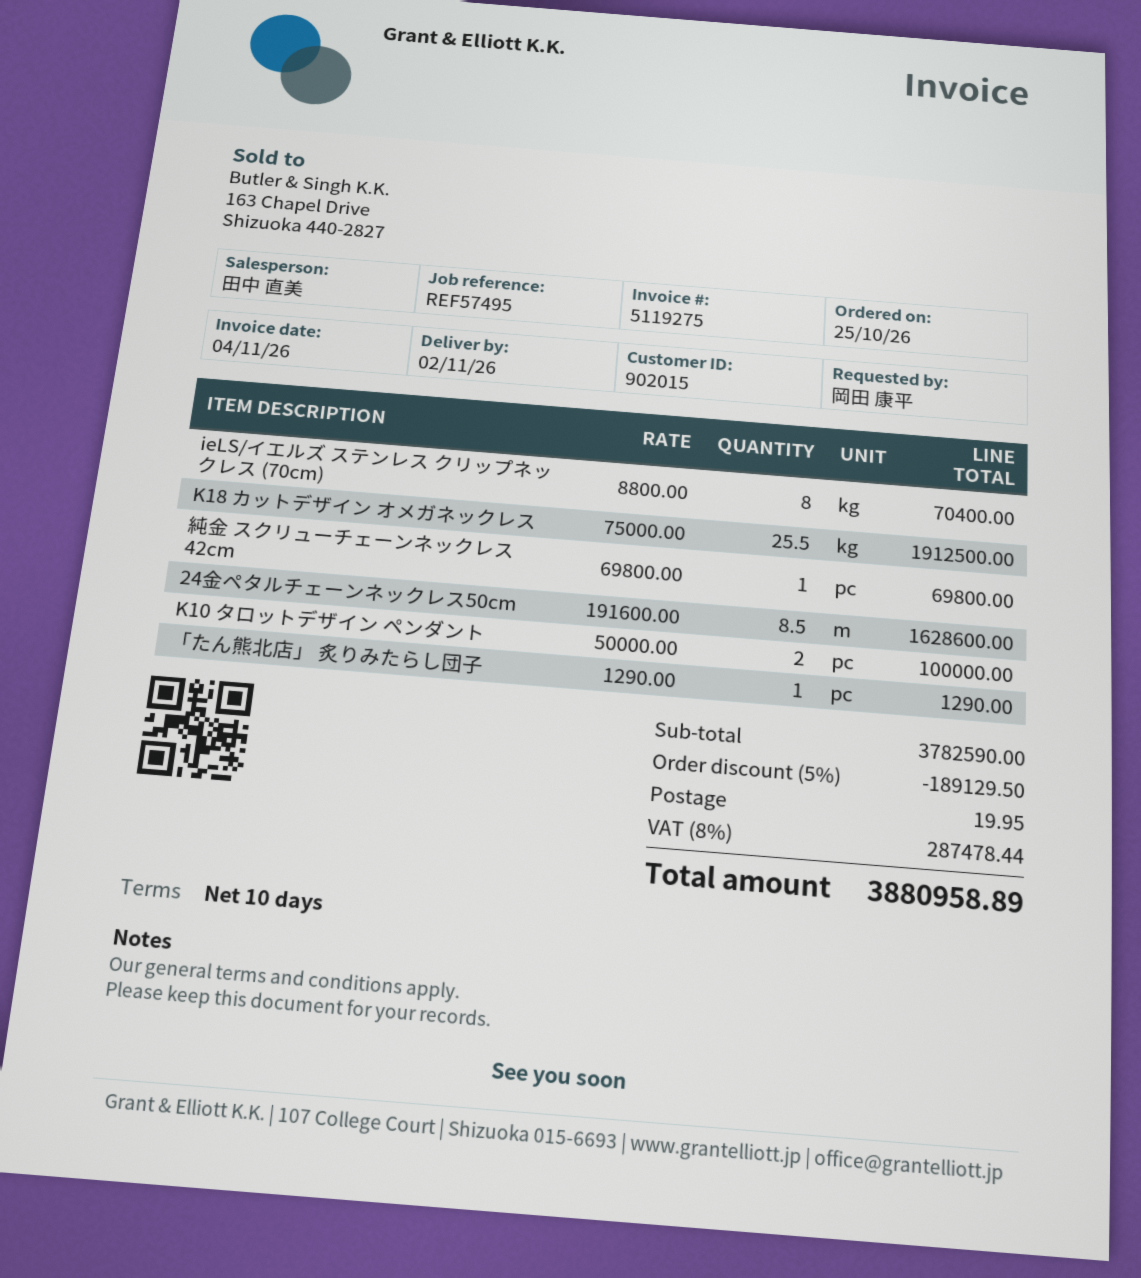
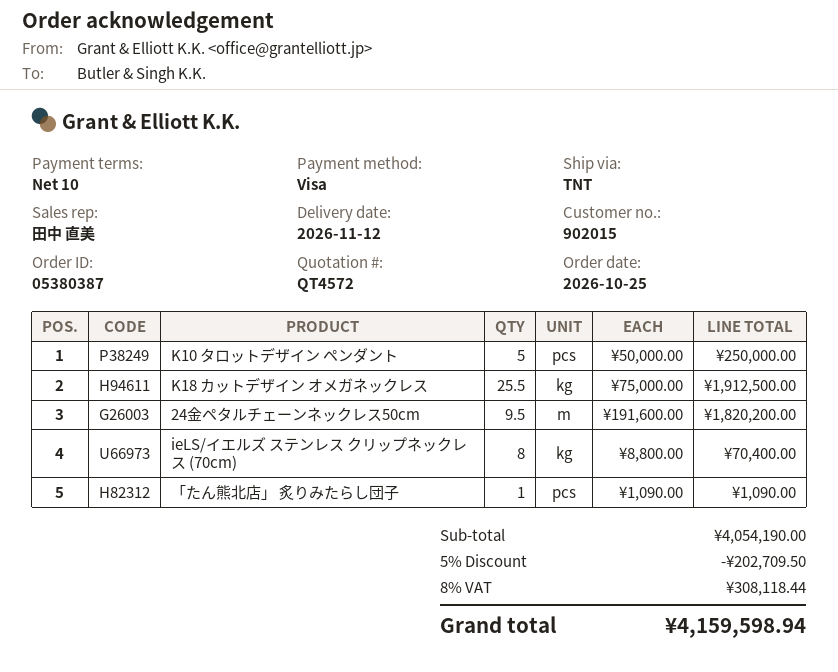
delivery date: 2026-11-02 -> 2026-11-12
純金 スクリューチェーンネックレス 42cm: 1 x 69800.00 = 69800.00 -> none
24金ペタルチェーンネックレス50cm: 8.5 x 191600.00 = 1628600.00 -> 9.5 x 191600.00 = 1820200.00
K10 タロットデザイン ペンダント: 2 x 50000.00 = 100000.00 -> 5 x 50000.00 = 250000.00
「たん熊北店」 炙りみたらし団子: 1 x 1290.00 = 1290.00 -> 1 x 1090.00 = 1090.00
subtotal: 3782590.00 -> 4054190.00
discount: 5% = 189129.50 -> 5% = 202709.50
shipping: 19.95 -> none
tax: 8% = 287478.44 -> 8% = 308118.44
total: 3880958.89 -> 4159598.94

